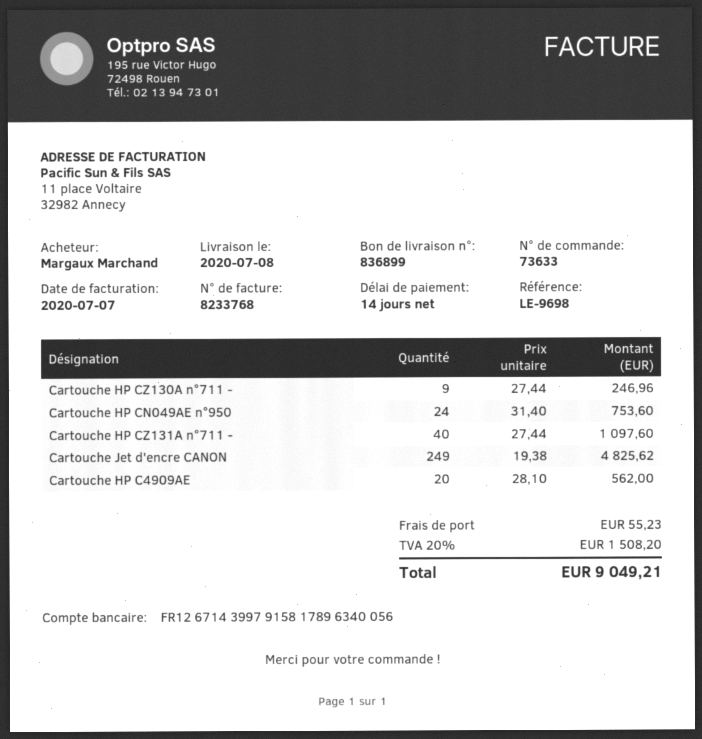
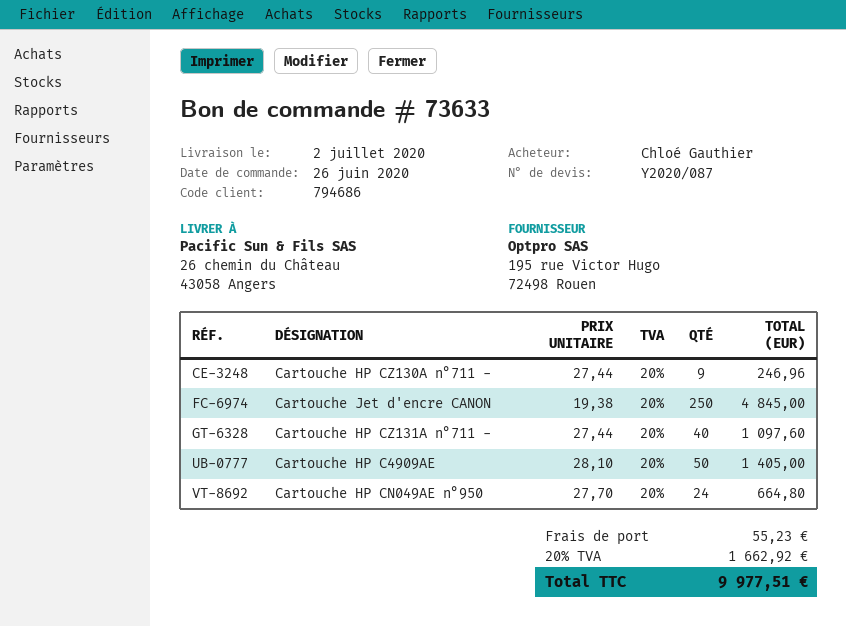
delivery date: 2020-07-08 -> 2020-07-02
ordered by: Margaux Marchand -> Chloé Gauthier
Cartouche HP CN049AE n°950: 24 x 31.40 = 753.60 -> 24 x 27.70 = 664.80
Cartouche Jet d'encre CANON: 249 x 19.38 = 4825.62 -> 250 x 19.38 = 4845.00
Cartouche HP C4909AE: 20 x 28.10 = 562.00 -> 50 x 28.10 = 1405.00
tax: 20% = 1508.20 -> 20% = 1662.92
total: 9049.21 -> 9977.51

